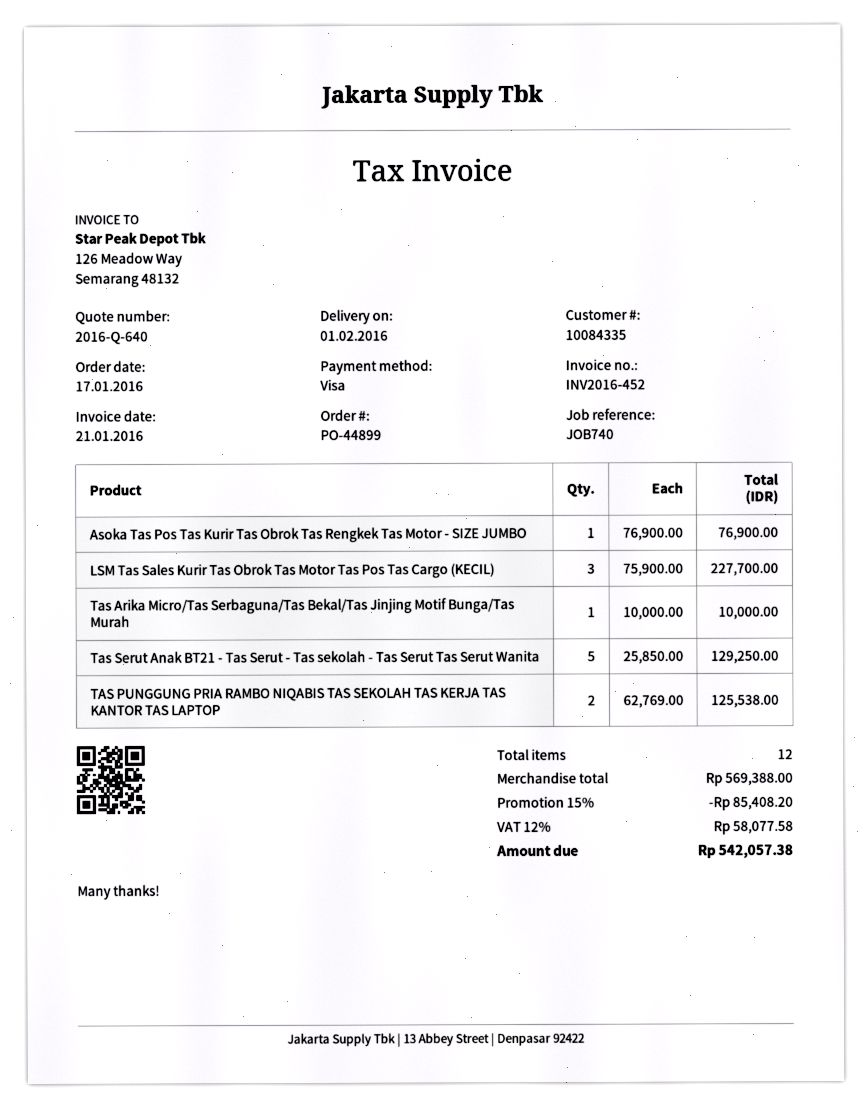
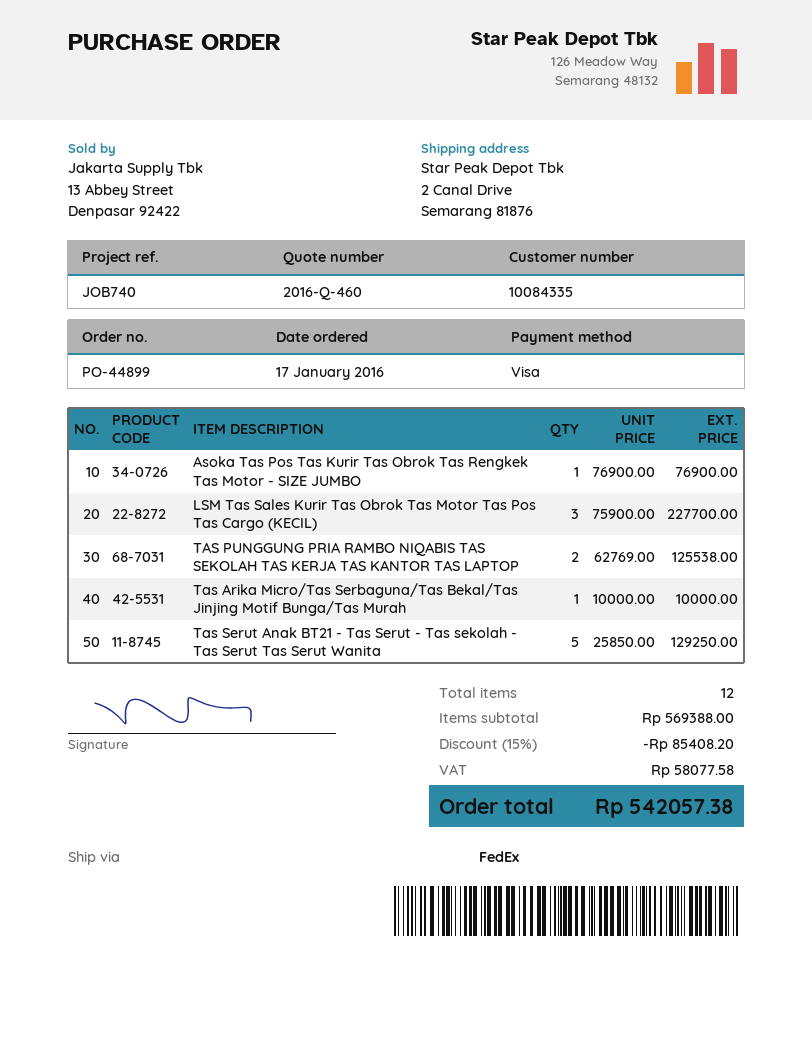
quote number: 2016-Q-640 -> 2016-Q-460

